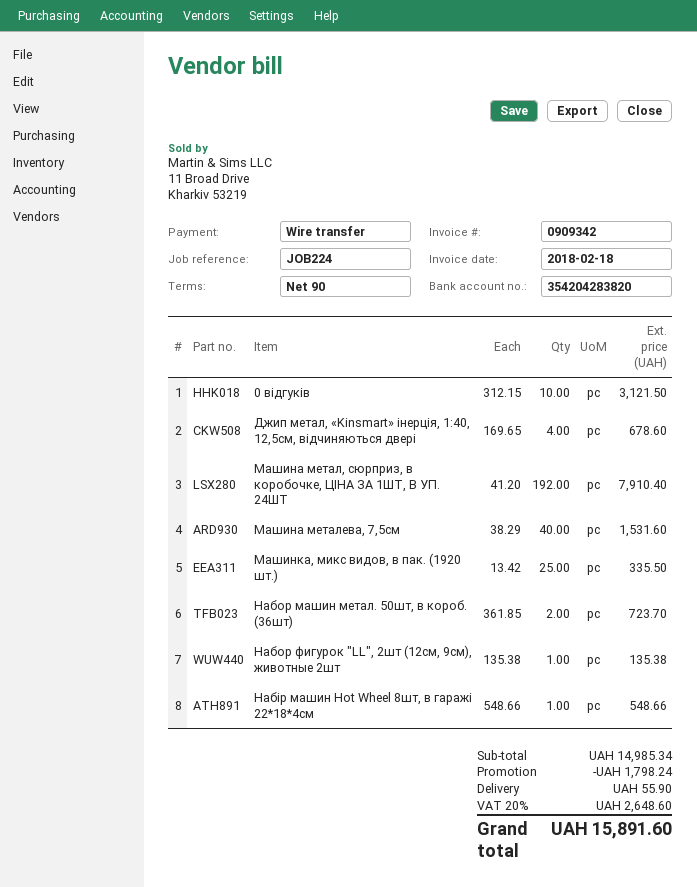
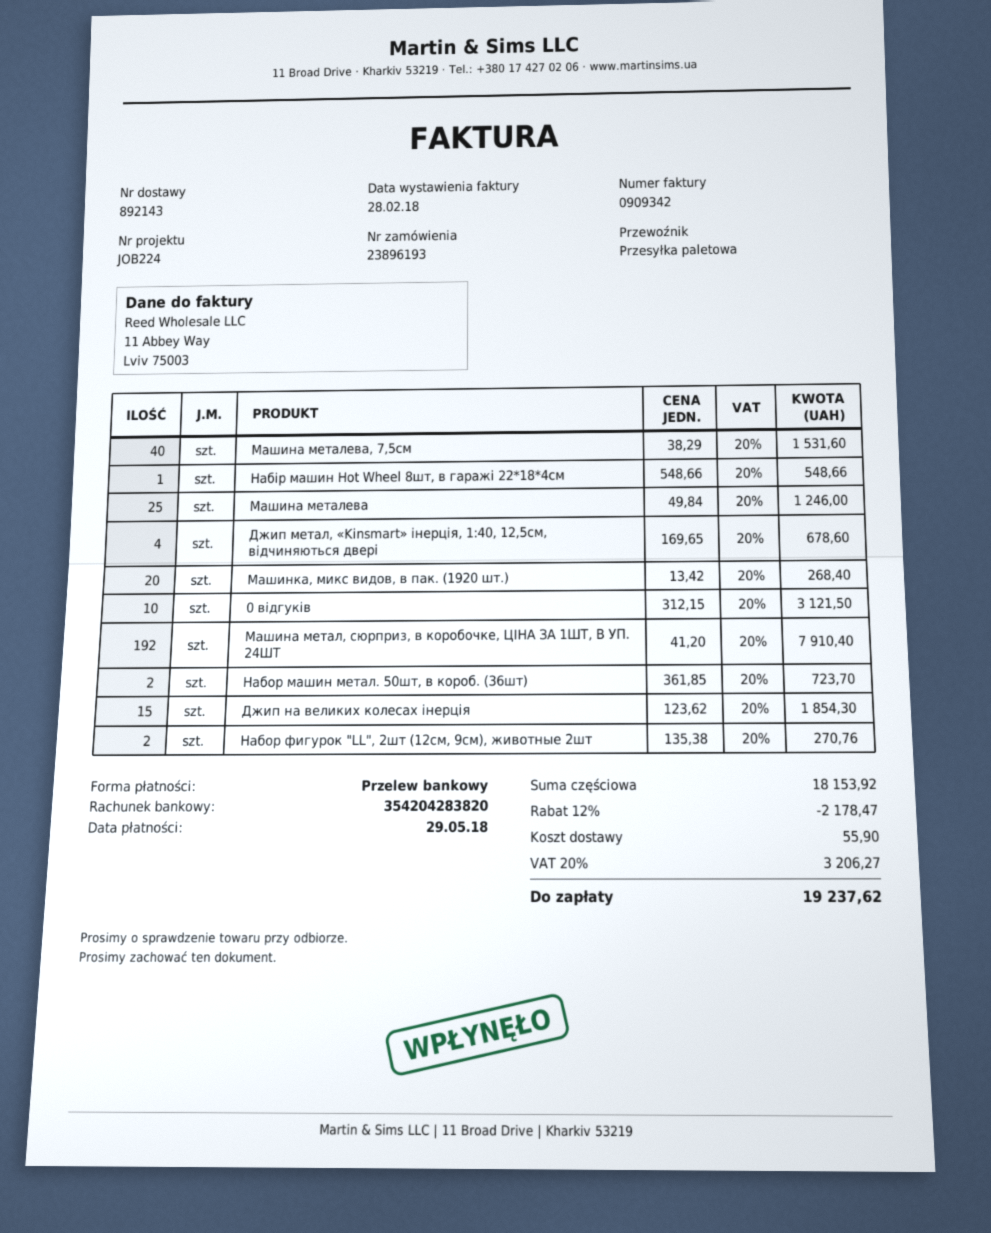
invoice date: 2018-02-18 -> 2018-02-28
Машинка, микс видов, в пак. (1920 шт.): 25 x 13.42 = 335.50 -> 20 x 13.42 = 268.40
Набор фигурок "LL", 2шт (12см, 9см), животные 2шт: 1 x 135.38 = 135.38 -> 2 x 135.38 = 270.76
Машина металева: none -> 25 x 49.84 = 1246.00
Джип на великих колесах інерція: none -> 15 x 123.62 = 1854.30
subtotal: 14985.34 -> 18153.92
discount: 1798.24 -> 2178.47
tax: 20% = 2648.60 -> 20% = 3206.27
total: 15891.60 -> 19237.62

